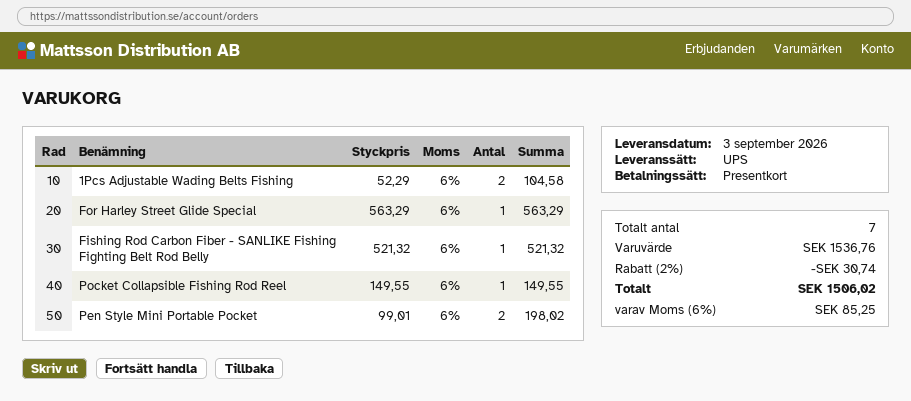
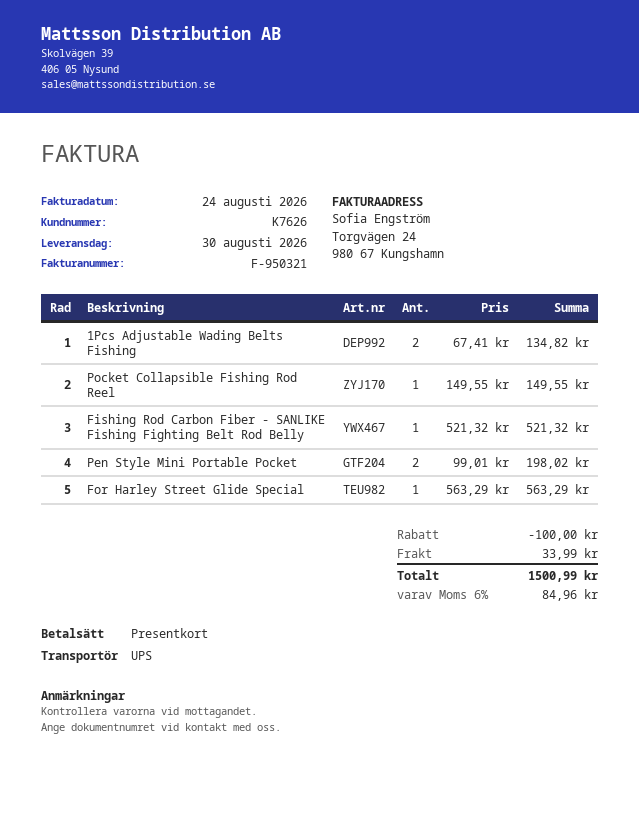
delivery date: 2026-09-03 -> 2026-08-30
1Pcs Adjustable Wading Belts Fishing: 2 x 52.29 = 104.58 -> 2 x 67.41 = 134.82
discount: 30.74 -> 100.00
shipping: none -> 33.99
tax: 6% = 85.25 -> 6% = 84.96
total: 1506.02 -> 1500.99

